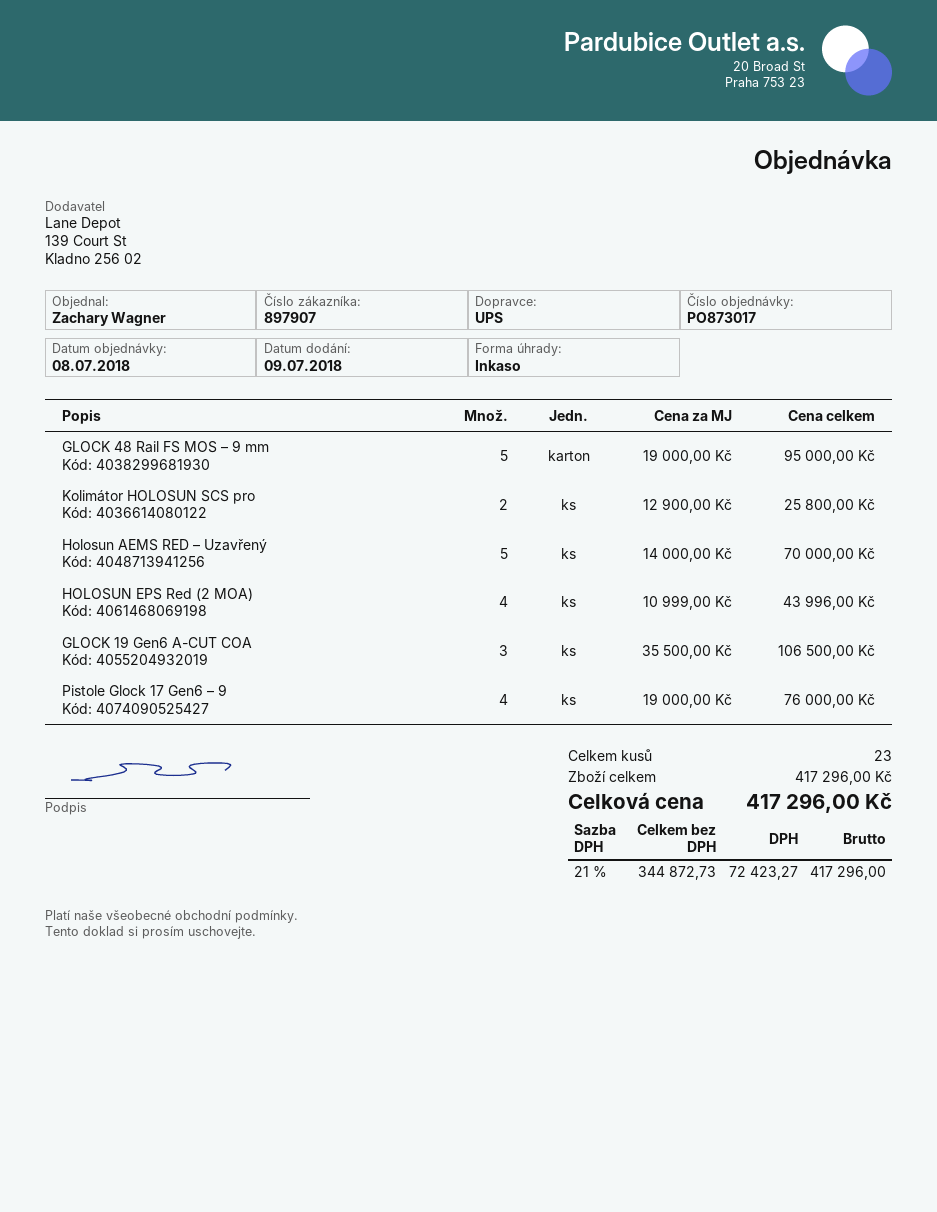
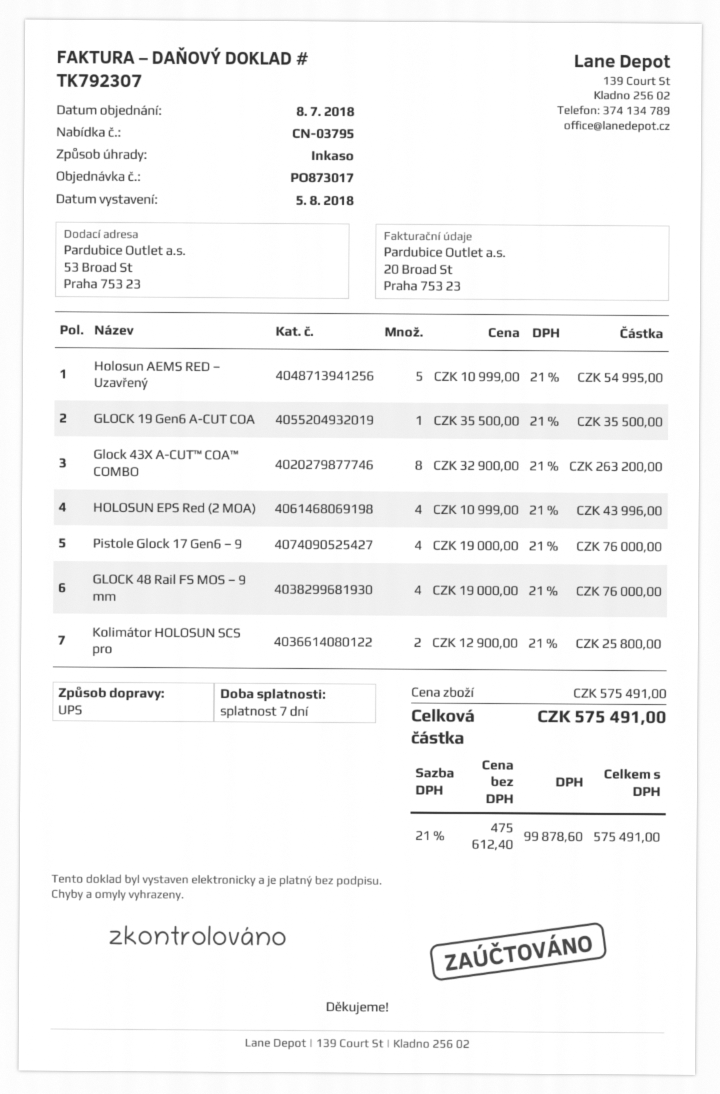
GLOCK 48 Rail FS MOS – 9 mm: 5 x 19000.00 = 95000.00 -> 4 x 19000.00 = 76000.00
Holosun AEMS RED – Uzavřený: 5 x 14000.00 = 70000.00 -> 5 x 10999.00 = 54995.00
GLOCK 19 Gen6 A-CUT COA: 3 x 35500.00 = 106500.00 -> 1 x 35500.00 = 35500.00
Glock 43X A-CUT™ COA™ COMBO: none -> 8 x 32900.00 = 263200.00
subtotal: 417296.00 -> 575491.00
net: 344872.73 -> 475612.40
tax: 21% = 72423.27 -> 21% = 99878.60
total: 417296.00 -> 575491.00

